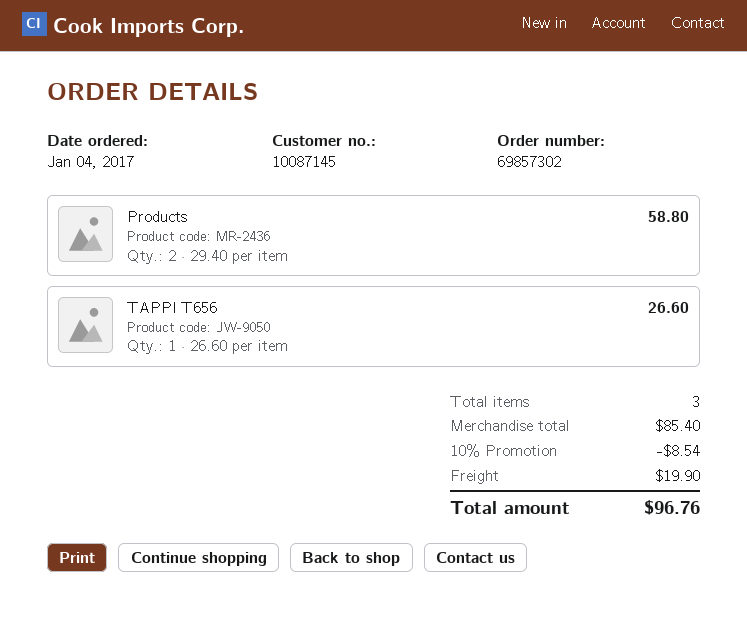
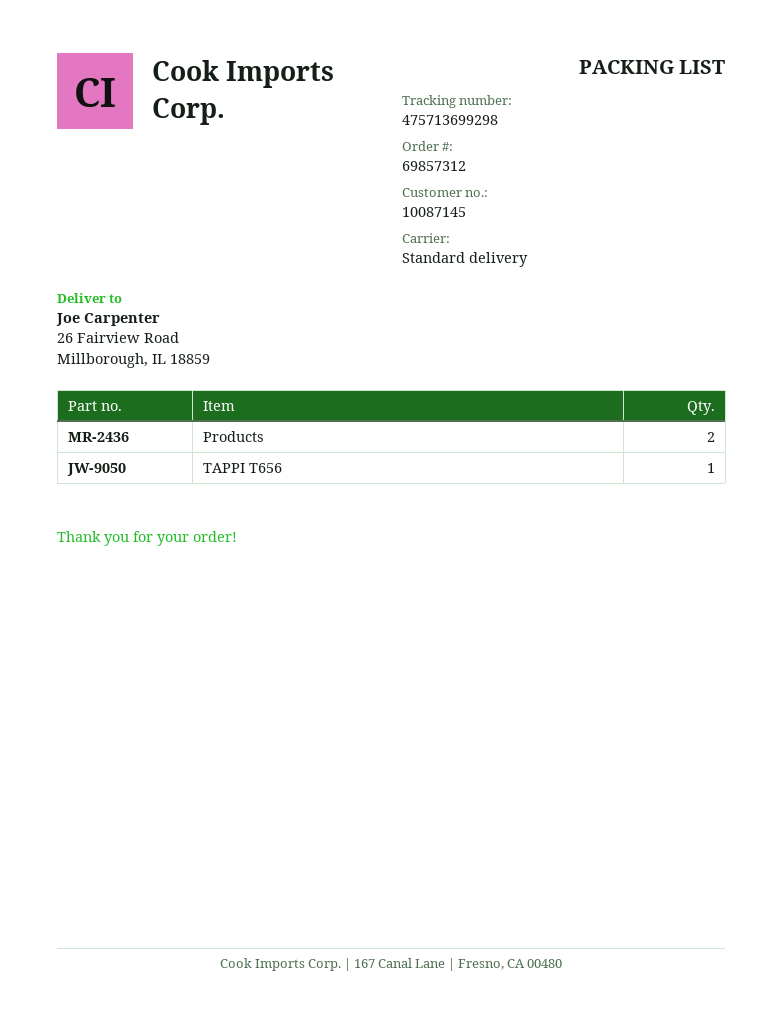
order number: 69857302 -> 69857312

